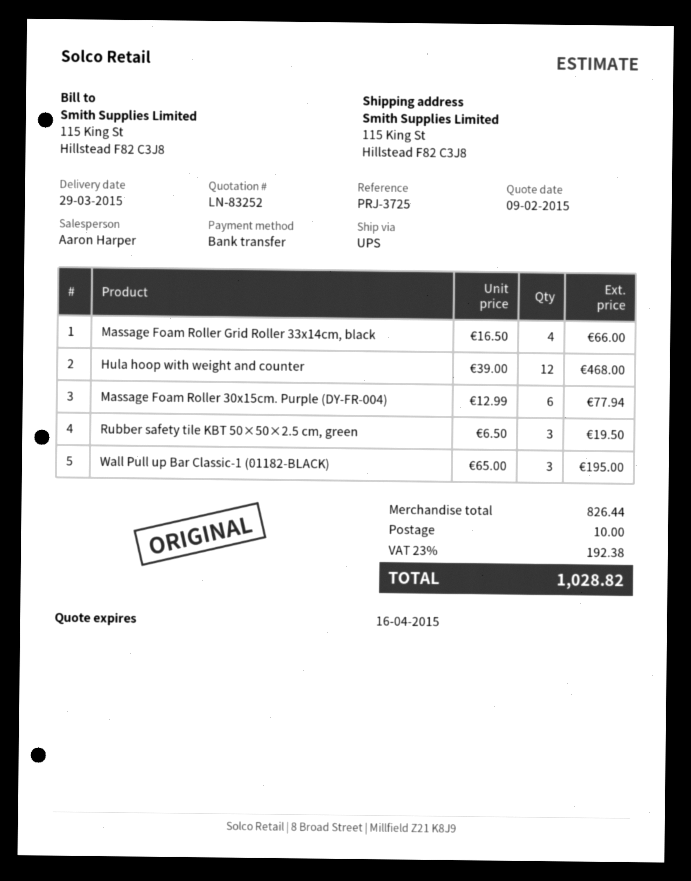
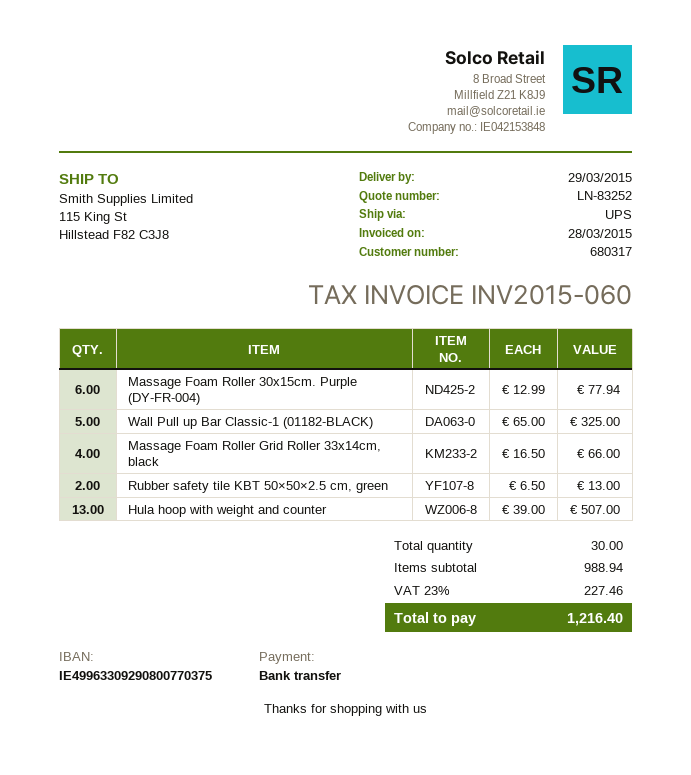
Hula hoop with weight and counter: 12 x 39.00 = 468.00 -> 13 x 39.00 = 507.00
Rubber safety tile KBT 50×50×2.5 cm, green: 3 x 6.50 = 19.50 -> 2 x 6.50 = 13.00
Wall Pull up Bar Classic-1 (01182-BLACK): 3 x 65.00 = 195.00 -> 5 x 65.00 = 325.00
subtotal: 826.44 -> 988.94
shipping: 10.00 -> none
tax: 23% = 192.38 -> 23% = 227.46
total: 1028.82 -> 1216.40

